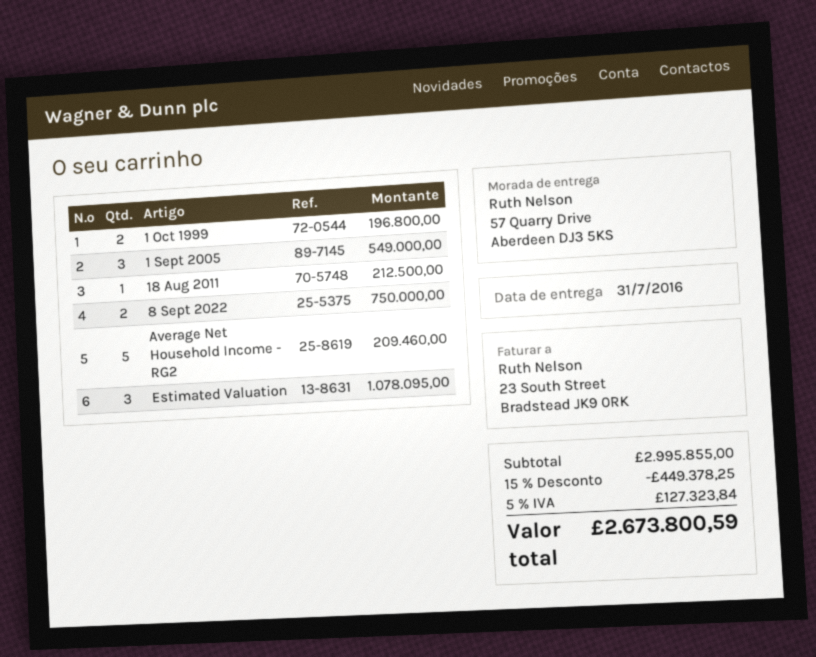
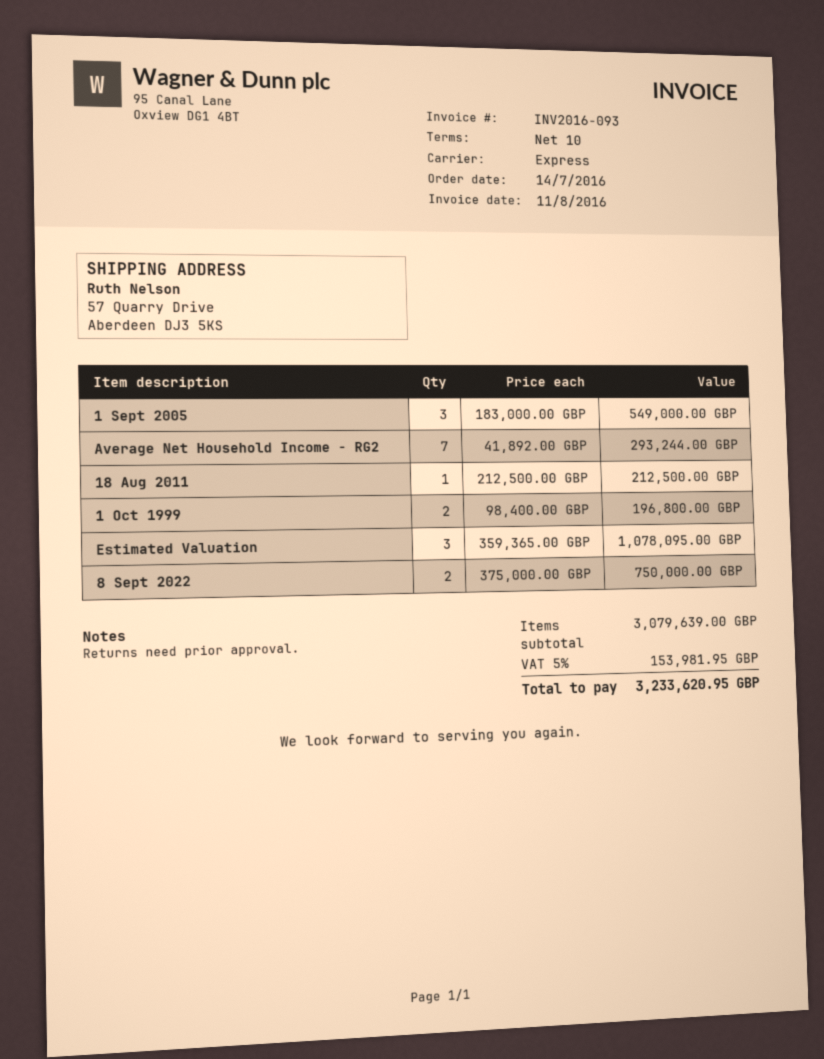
Average Net Household Income - RG2: 5 for 209460.00 -> 7 for 293244.00
subtotal: 2995855.00 -> 3079639.00
discount: 15% = 449378.25 -> none
tax: 5% = 127323.84 -> 5% = 153981.95
total: 2673800.59 -> 3233620.95

